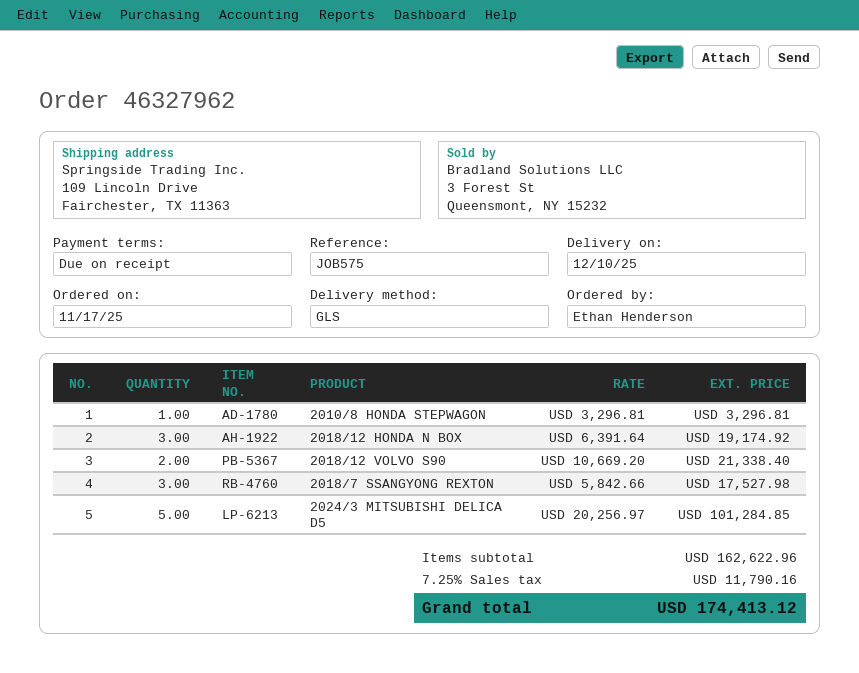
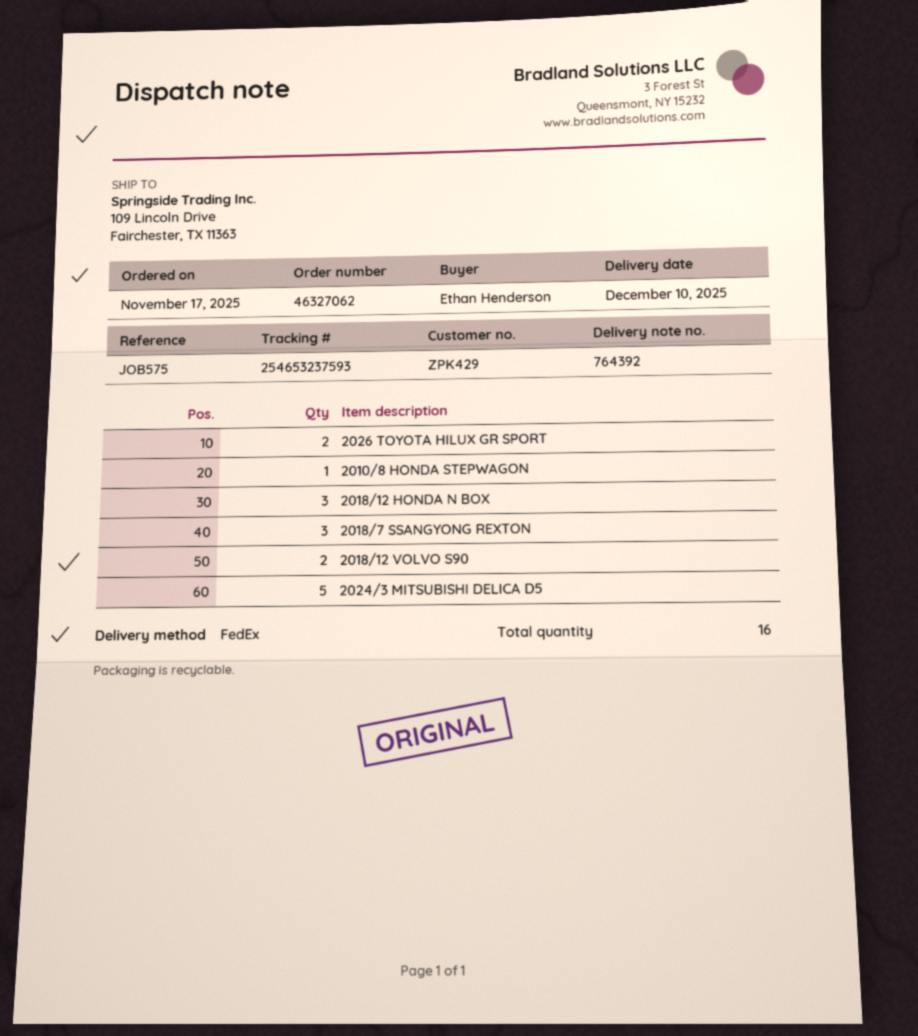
order number: 46327962 -> 46327062
shipping method: GLS -> FedEx
2026 TOYOTA HILUX GR SPORT: none -> 2

